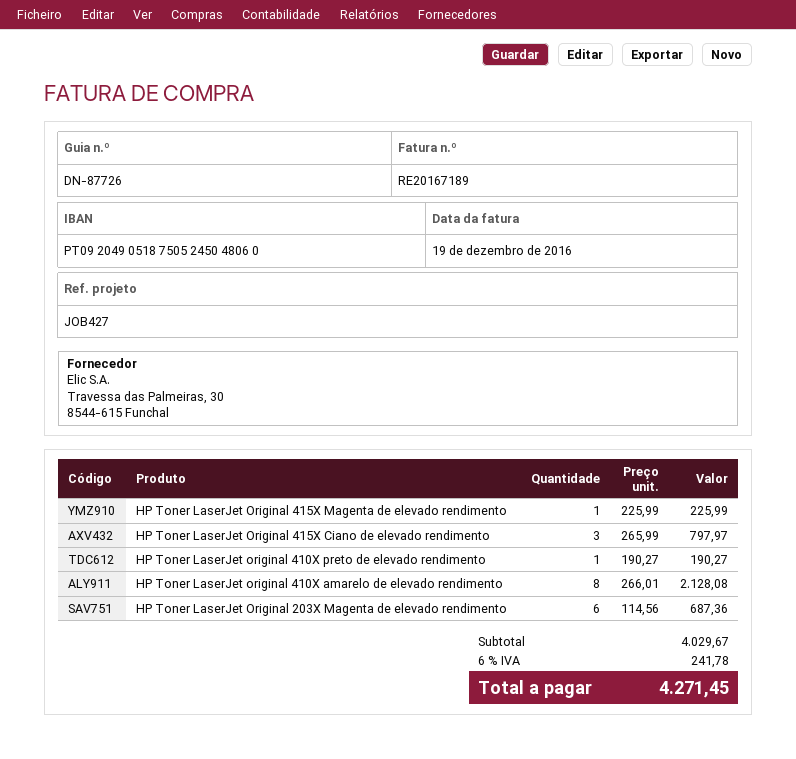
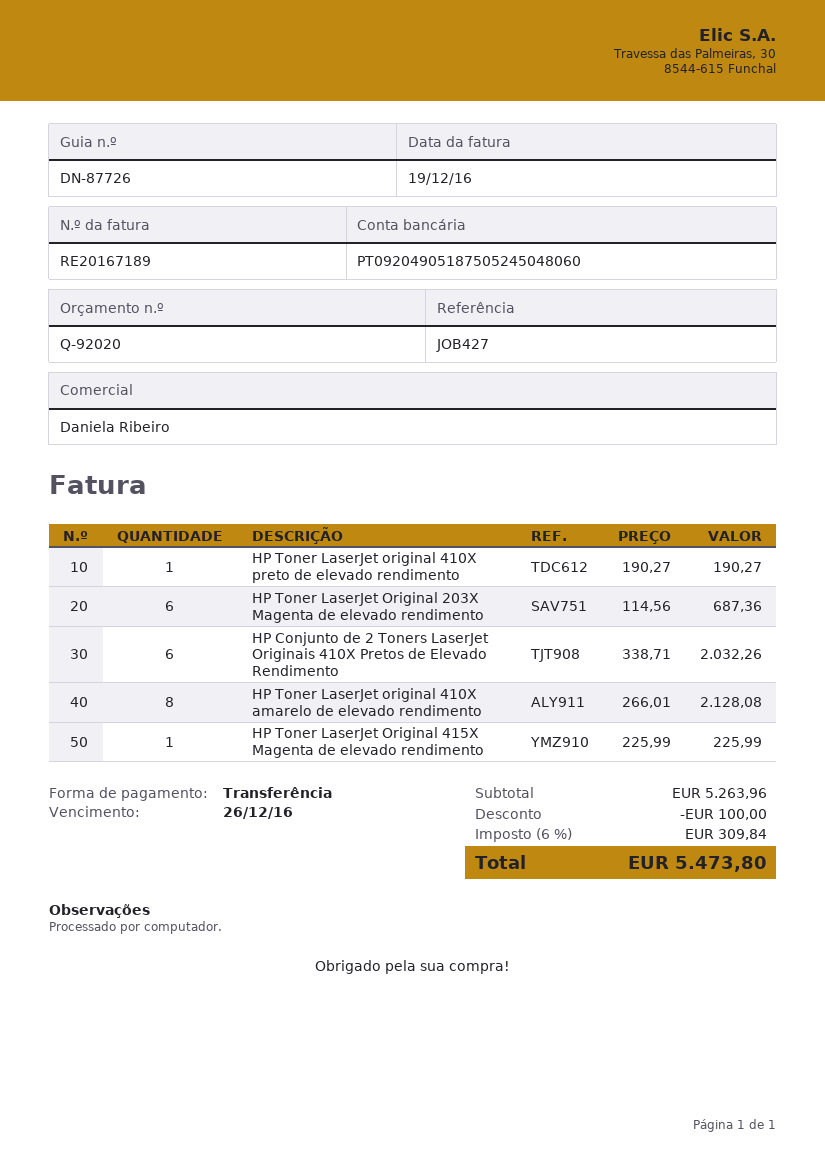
HP Toner LaserJet Original 415X Ciano de elevado rendimento: 3 x 265.99 = 797.97 -> none
HP Conjunto de 2 Toners LaserJet Originais 410X Pretos de Elevado Rendimento: none -> 6 x 338.71 = 2032.26
subtotal: 4029.67 -> 5263.96
discount: none -> 100.00
tax: 6% = 241.78 -> 6% = 309.84
total: 4271.45 -> 5473.80

